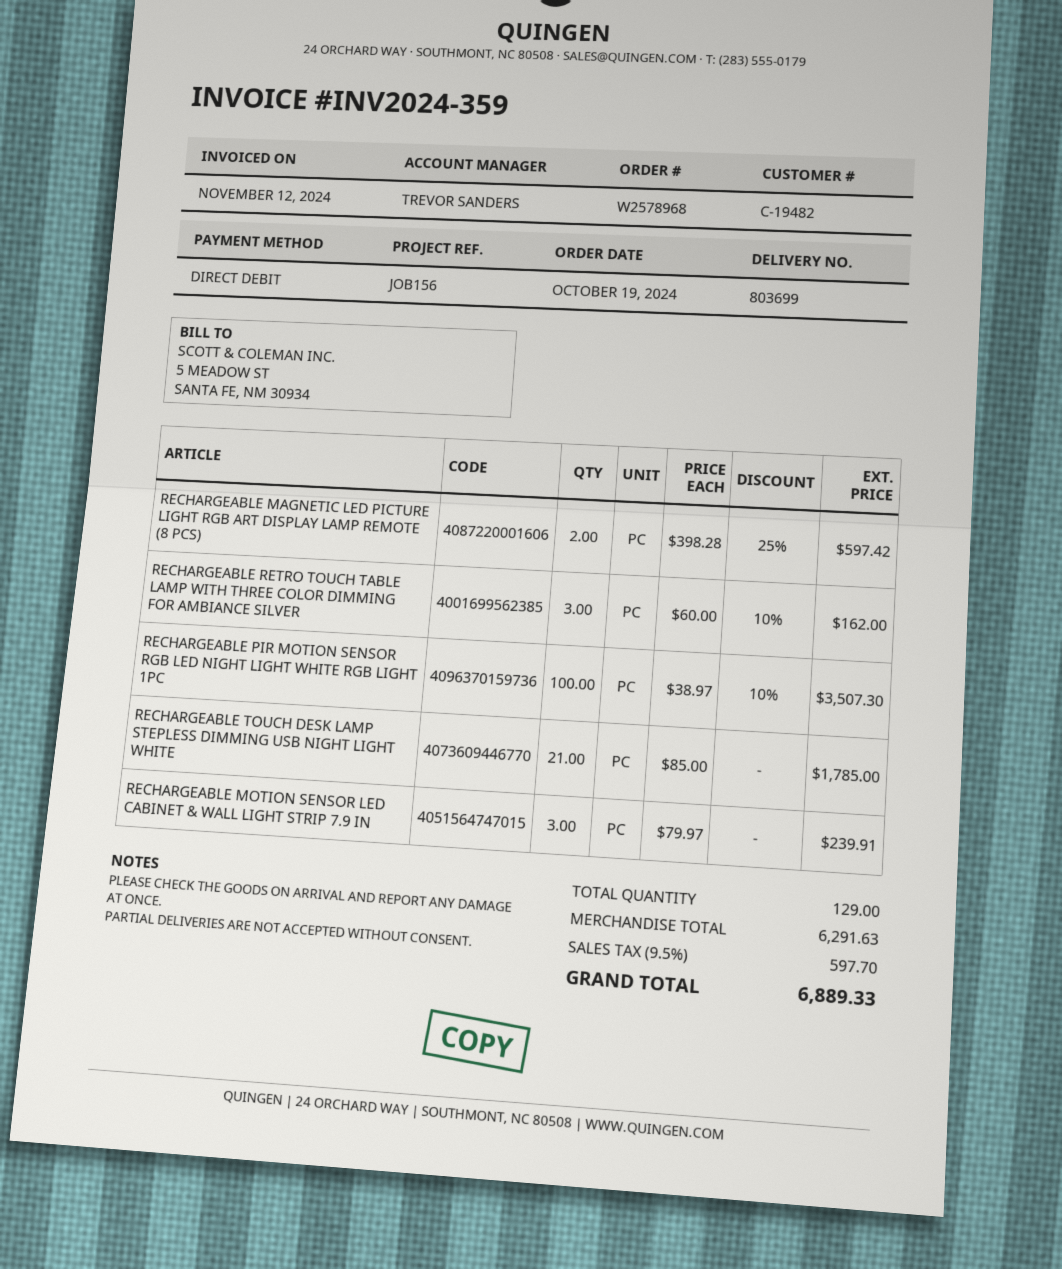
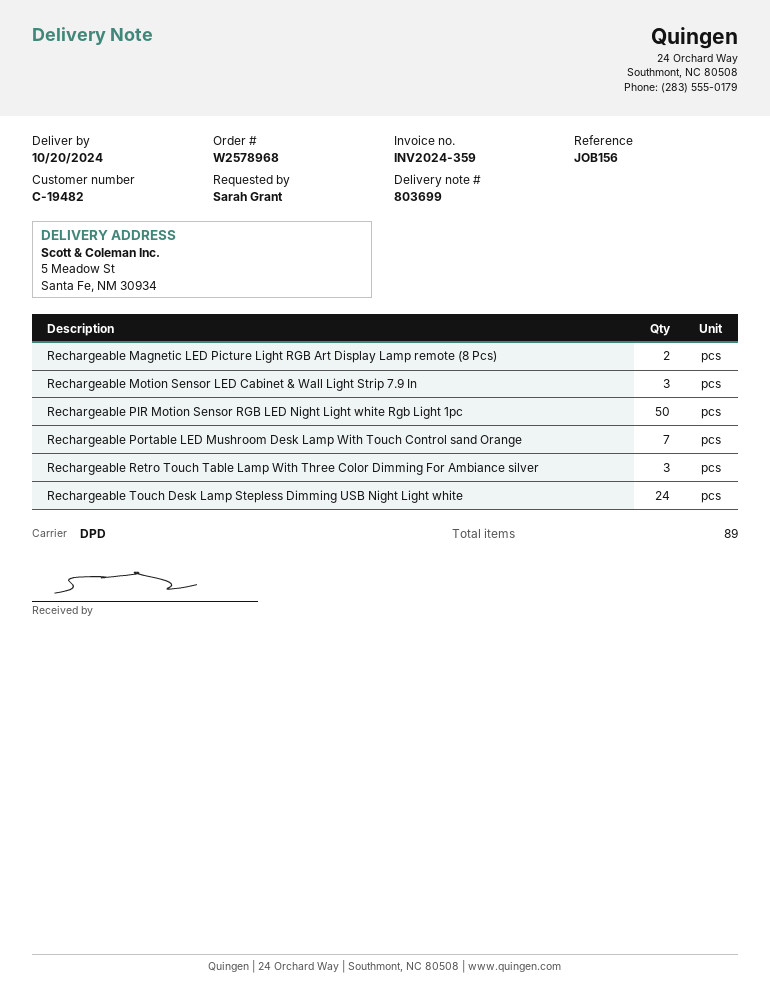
RECHARGEABLE PIR MOTION SENSOR RGB LED NIGHT LIGHT WHITE RGB LIGHT 1PC: 100 -> 50
RECHARGEABLE TOUCH DESK LAMP STEPLESS DIMMING USB NIGHT LIGHT WHITE: 21 -> 24
Rechargeable Portable LED Mushroom Desk Lamp With Touch Control sand Orange: none -> 7
total quantity: 129 -> 89

